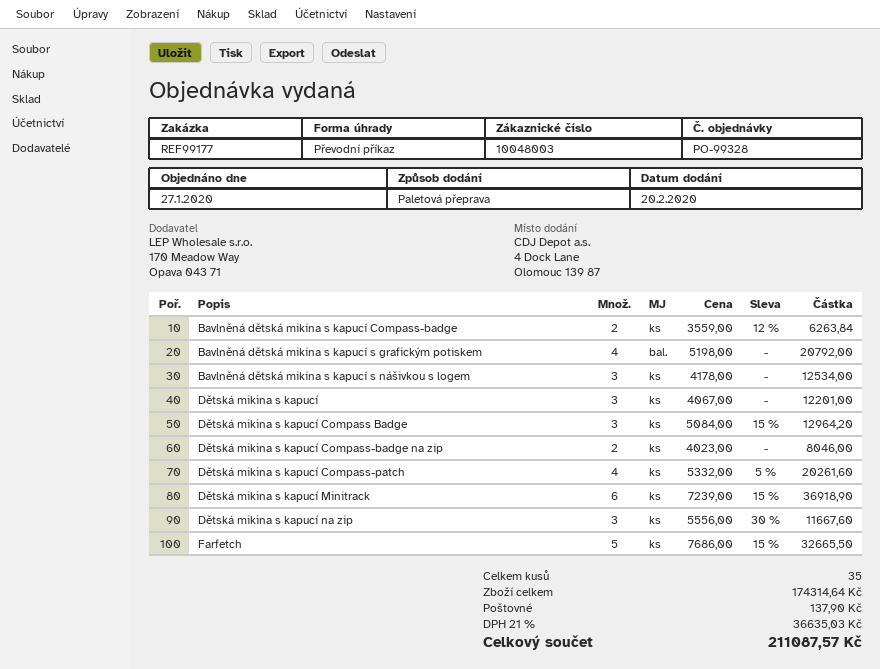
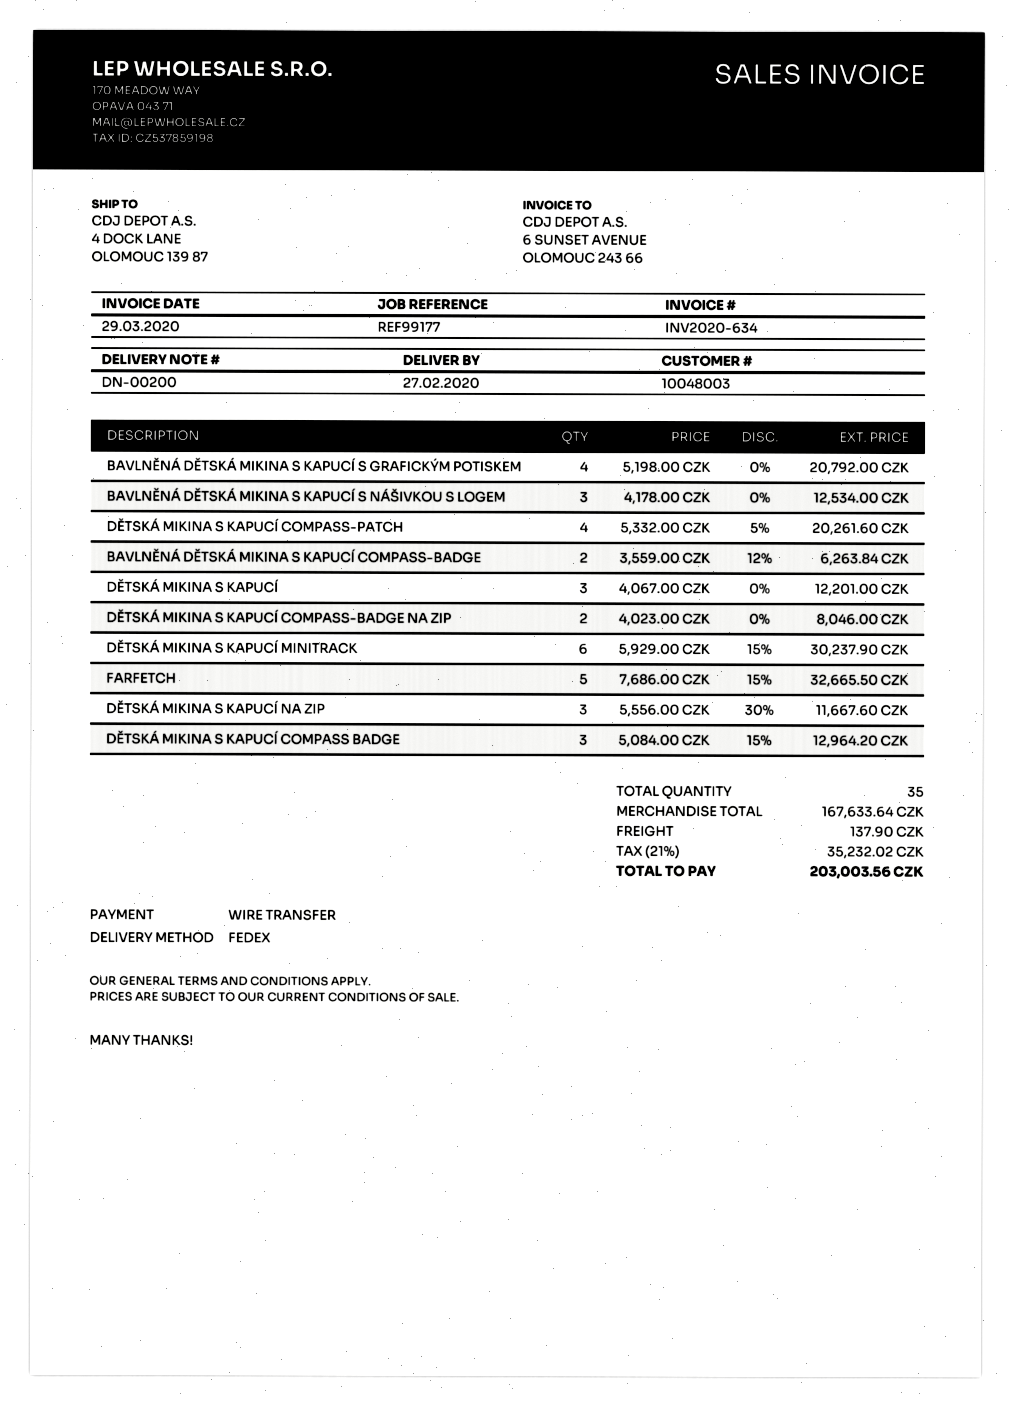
delivery date: 2020-02-20 -> 2020-02-27
shipping method: pallet freight -> FedEx
Dětská mikina s kapucí Minitrack: 6 x 7239.00 - 15% = 36918.90 -> 6 x 5929.00 - 15% = 30237.90
subtotal: 174314.64 -> 167633.64
tax: 21% = 36635.03 -> 21% = 35232.02
total: 211087.57 -> 203003.56

